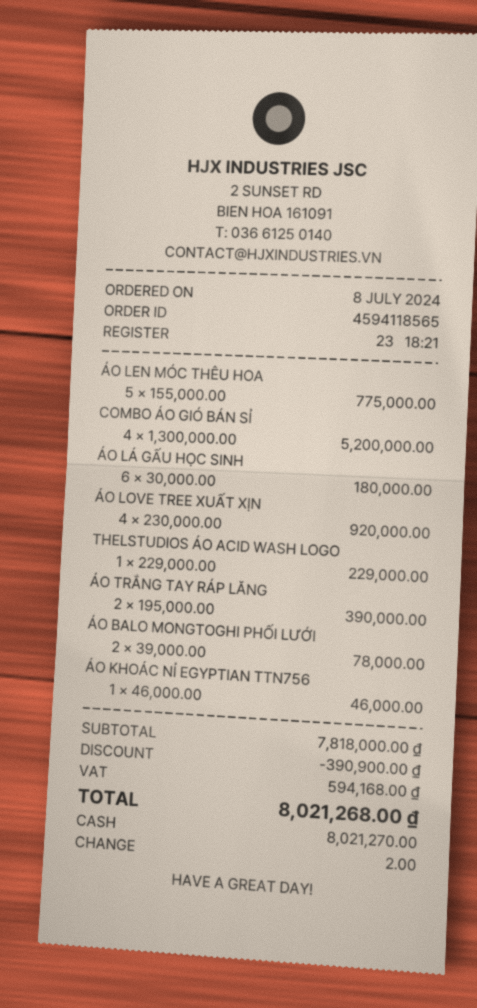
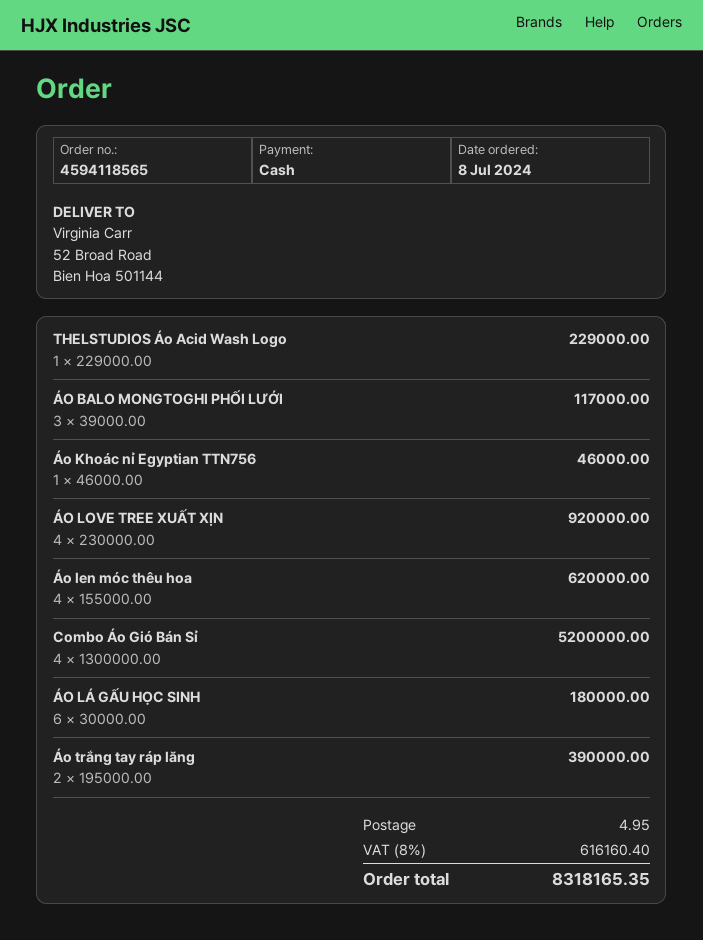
ÁO LEN MÓC THÊU HOA: 5 x 155000.00 = 775000.00 -> 4 x 155000.00 = 620000.00
ÁO BALO MONGTOGHI PHỐI LƯỚI: 2 x 39000.00 = 78000.00 -> 3 x 39000.00 = 117000.00
discount: 390900.00 -> none
shipping: none -> 4.95
tax: 594168.00 -> 616160.40
total: 8021268.00 -> 8318165.35

